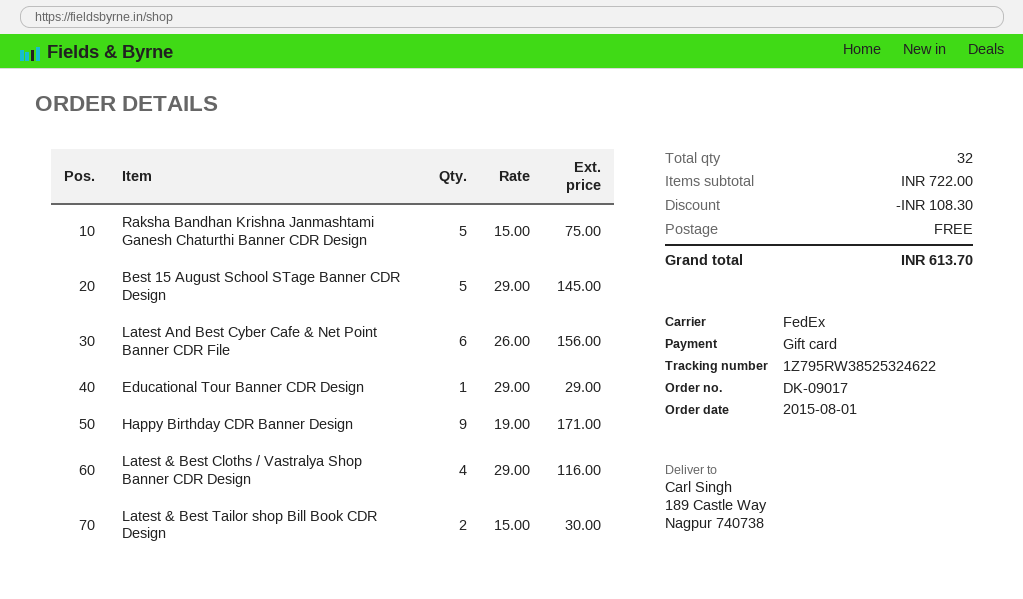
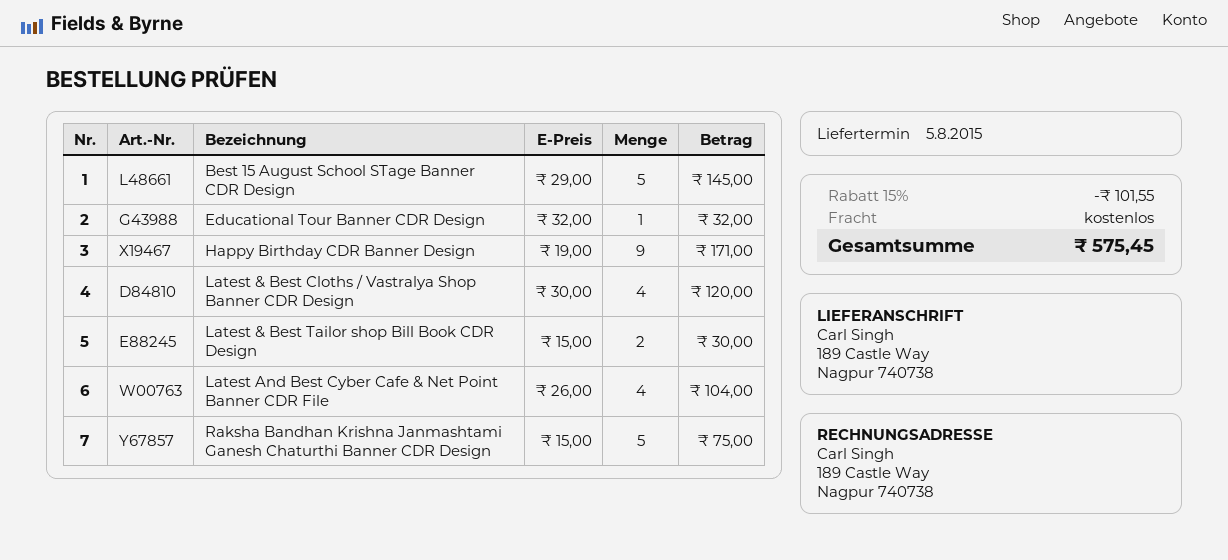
Latest And Best Cyber Cafe & Net Point Banner CDR File: 6 x 26.00 = 156.00 -> 4 x 26.00 = 104.00
Educational Tour Banner CDR Design: 1 x 29.00 = 29.00 -> 1 x 32.00 = 32.00
Latest & Best Cloths / Vastralya Shop Banner CDR Design: 4 x 29.00 = 116.00 -> 4 x 30.00 = 120.00
discount: 108.30 -> 101.55
total: 613.70 -> 575.45

